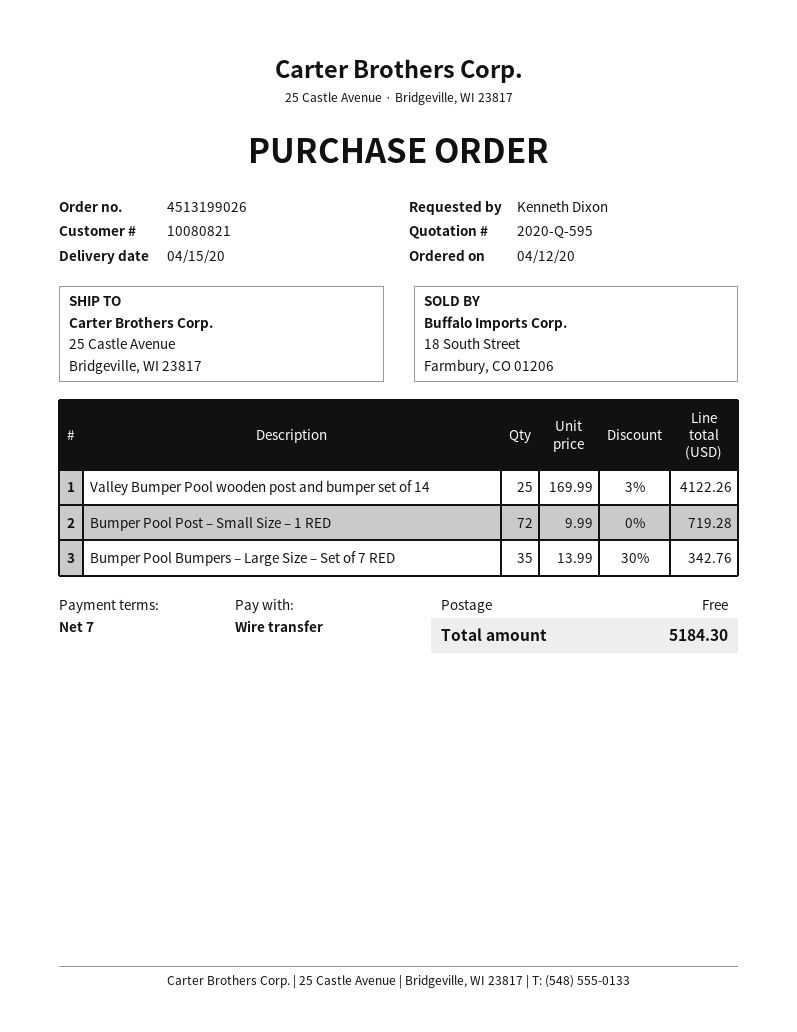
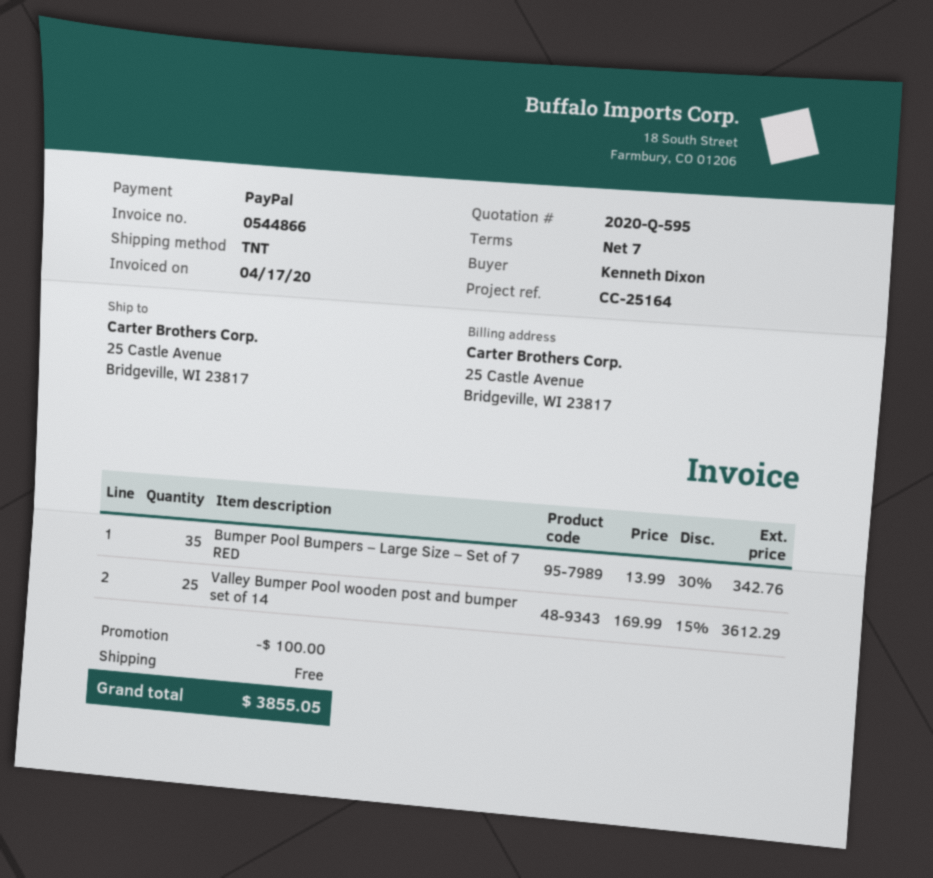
payment method: bank transfer -> PayPal
Valley Bumper Pool wooden post and bumper set of 14: 25 x 169.99 - 3% = 4122.26 -> 25 x 169.99 - 15% = 3612.29
Bumper Pool Post – Small Size – 1 RED: 72 x 9.99 = 719.28 -> none
discount: none -> 100.00
total: 5184.30 -> 3855.05

